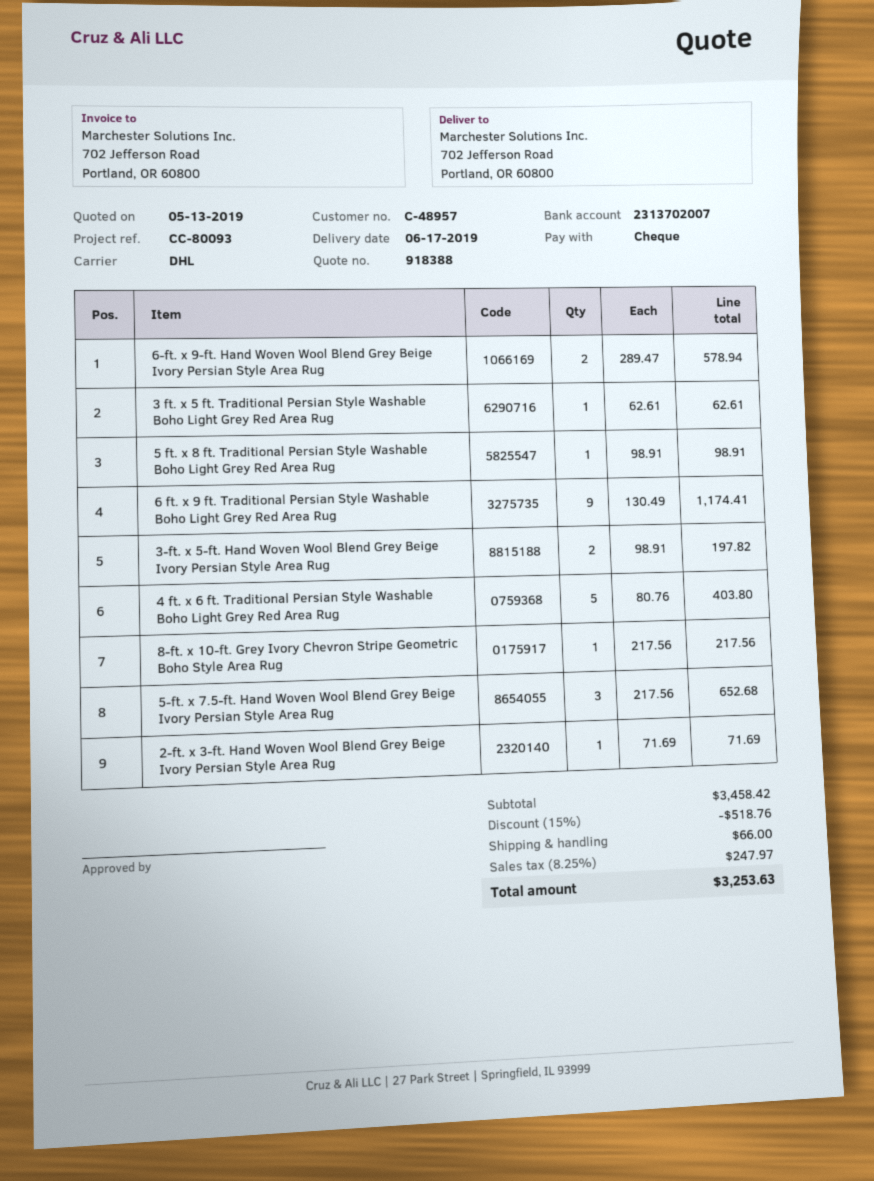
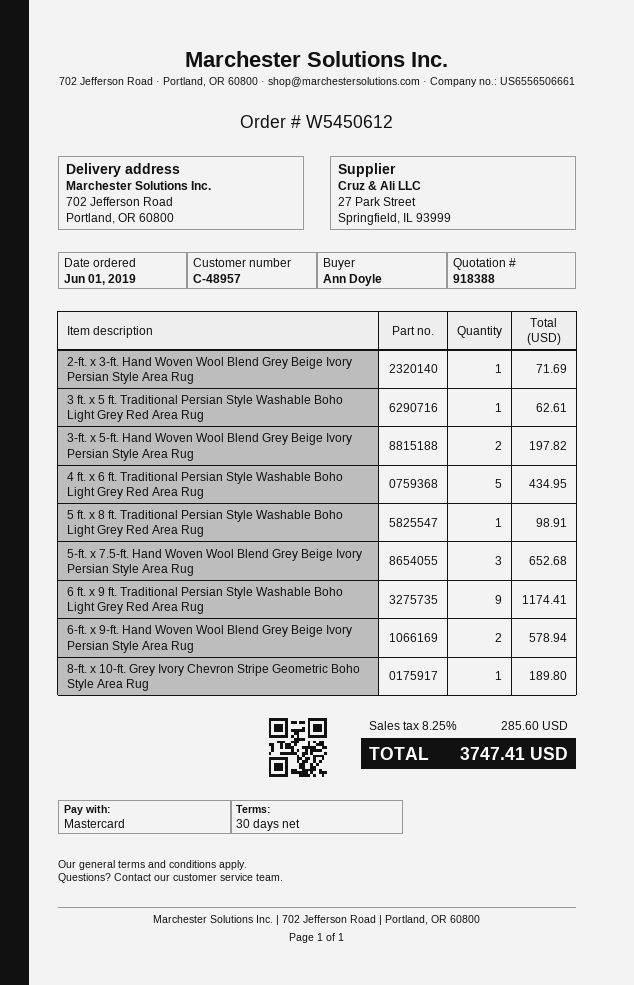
payment method: cheque -> Mastercard
4 ft. x 6 ft. Traditional Persian Style Washable Boho Light Grey Red Area Rug: 5 for 403.80 -> 5 for 434.95
8-ft. x 10-ft. Grey Ivory Chevron Stripe Geometric Boho Style Area Rug: 1 for 217.56 -> 1 for 189.80
discount: 15% = 518.76 -> none
shipping: 66.00 -> none
tax: 8.25% = 247.97 -> 8.25% = 285.60
total: 3253.63 -> 3747.41

